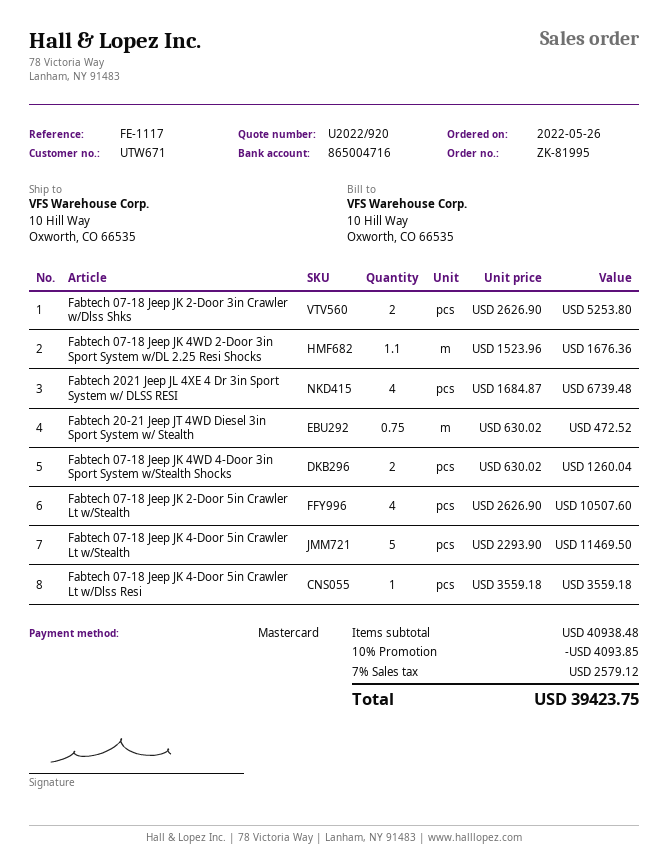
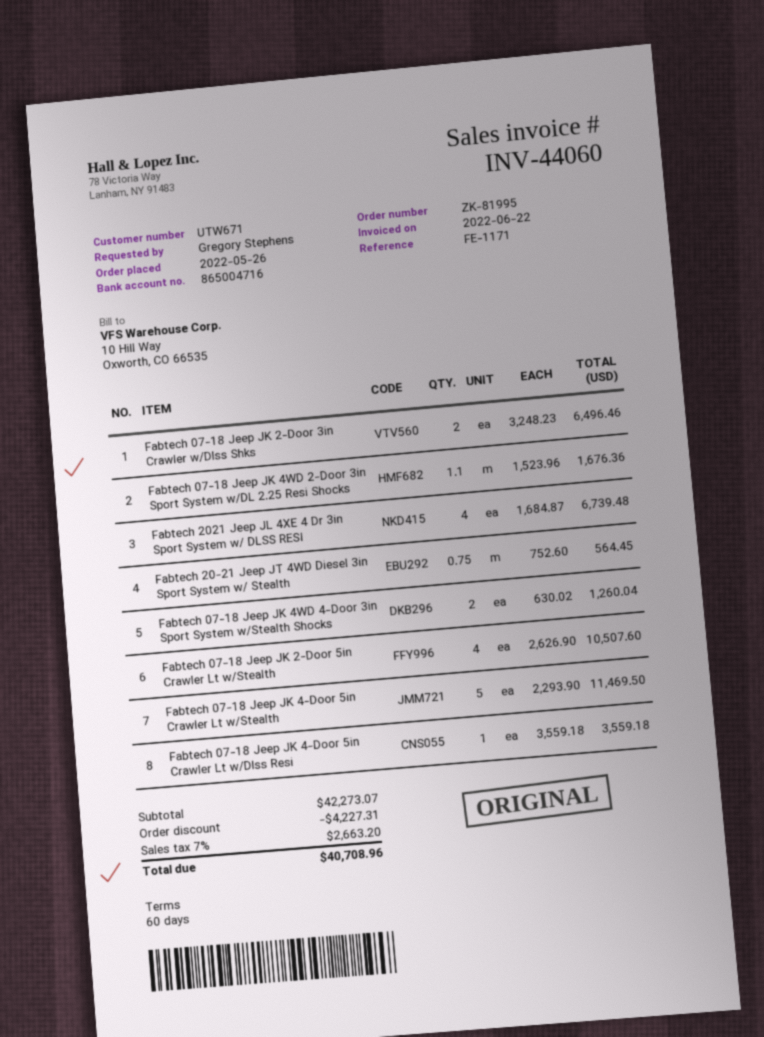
reference: FE-1117 -> FE-1171
Fabtech 07-18 Jeep JK 2-Door 3in Crawler w/Dlss Shks: 2 x 2626.90 = 5253.80 -> 2 x 3248.23 = 6496.46
Fabtech 20-21 Jeep JT 4WD Diesel 3in Sport System w/ Stealth: 0.75 x 630.02 = 472.52 -> 0.75 x 752.60 = 564.45
subtotal: 40938.48 -> 42273.07
discount: 4093.85 -> 4227.31
tax: 7% = 2579.12 -> 7% = 2663.20
total: 39423.75 -> 40708.96

